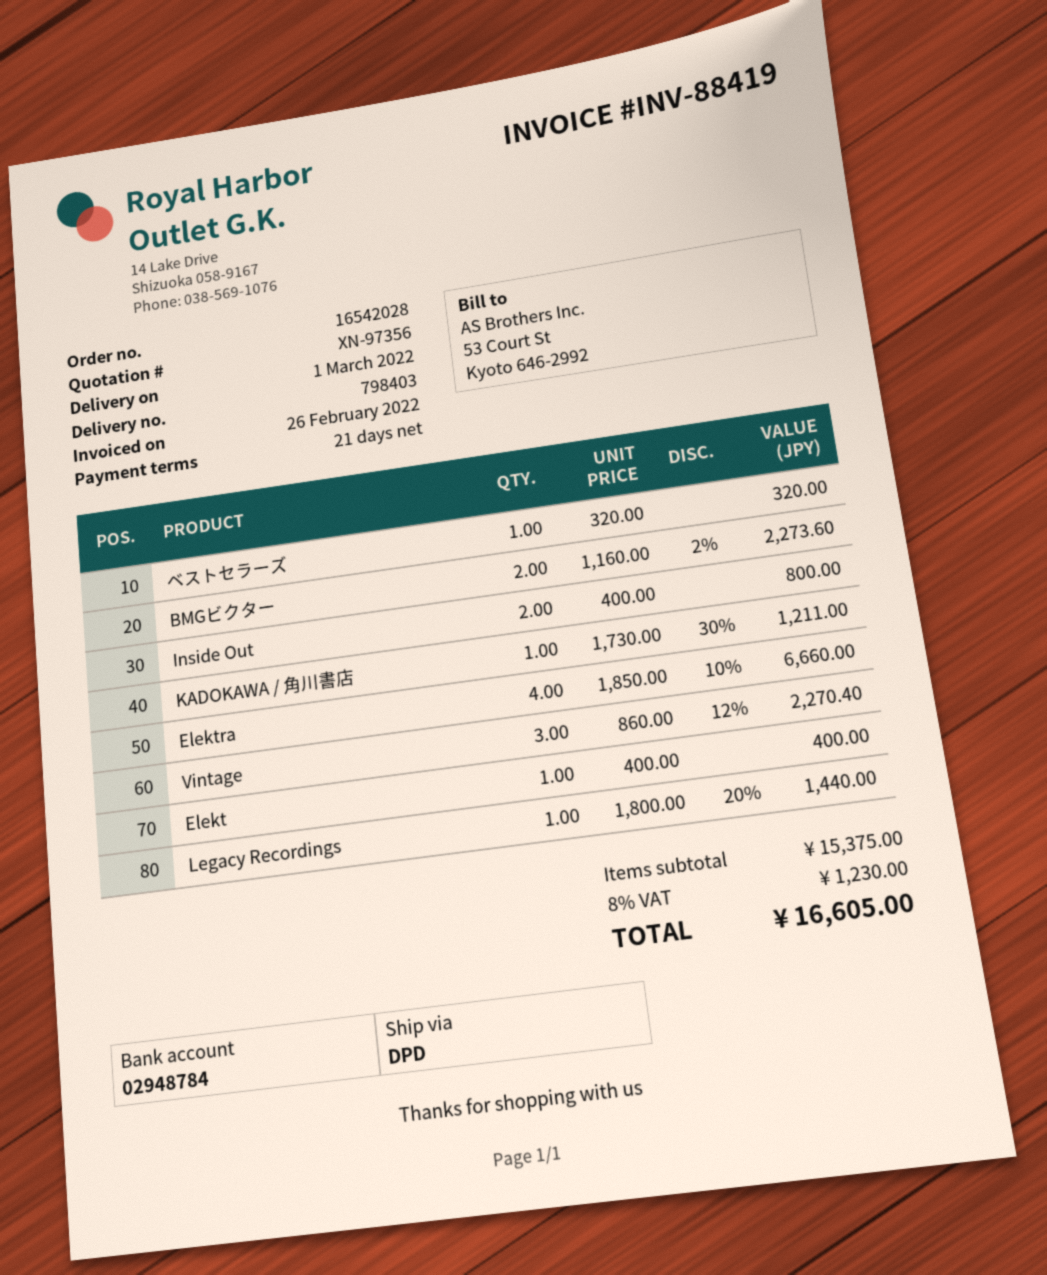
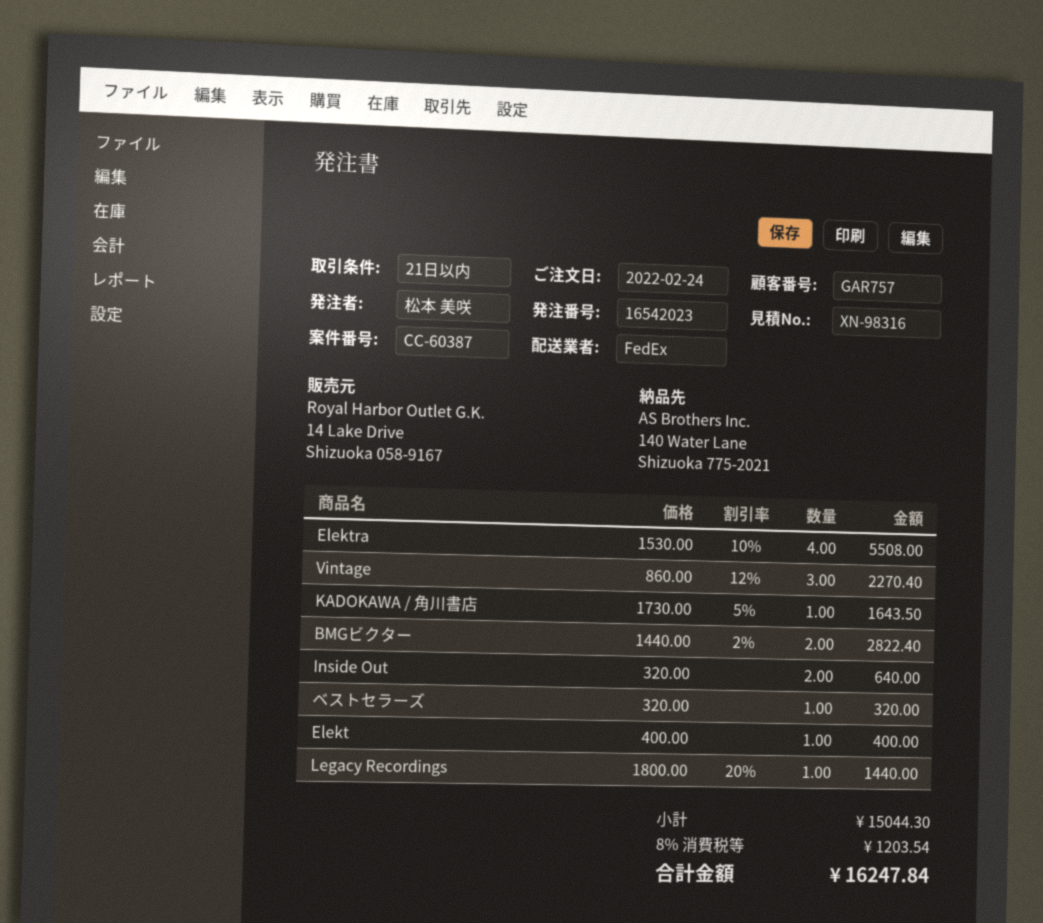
quote number: XN-97356 -> XN-98316
order number: 16542028 -> 16542023
shipping method: DPD -> FedEx
BMGビクター: 2 x 1160.00 - 2% = 2273.60 -> 2 x 1440.00 - 2% = 2822.40
Inside Out: 2 x 400.00 = 800.00 -> 2 x 320.00 = 640.00
KADOKAWA / 角川書店: 1 x 1730.00 - 30% = 1211.00 -> 1 x 1730.00 - 5% = 1643.50
Elektra: 4 x 1850.00 - 10% = 6660.00 -> 4 x 1530.00 - 10% = 5508.00
subtotal: 15375.00 -> 15044.30
tax: 8% = 1230.00 -> 8% = 1203.54
total: 16605.00 -> 16247.84

